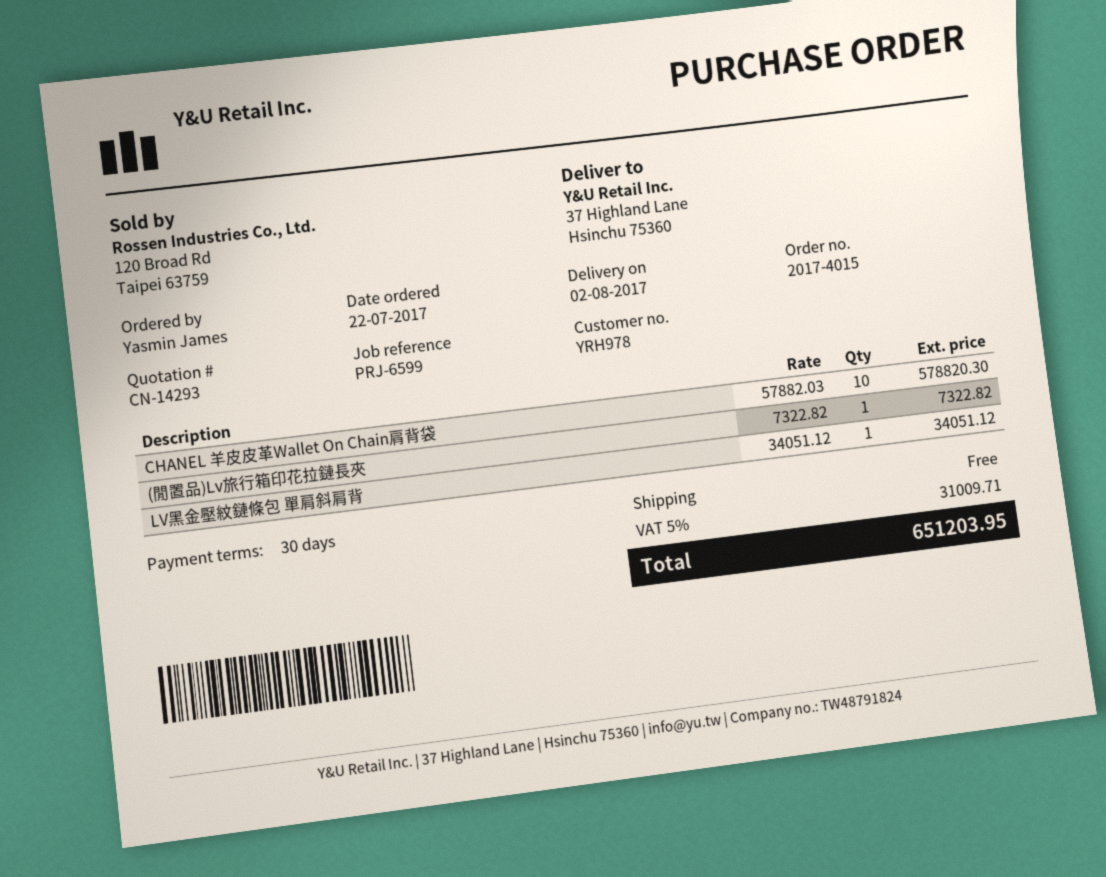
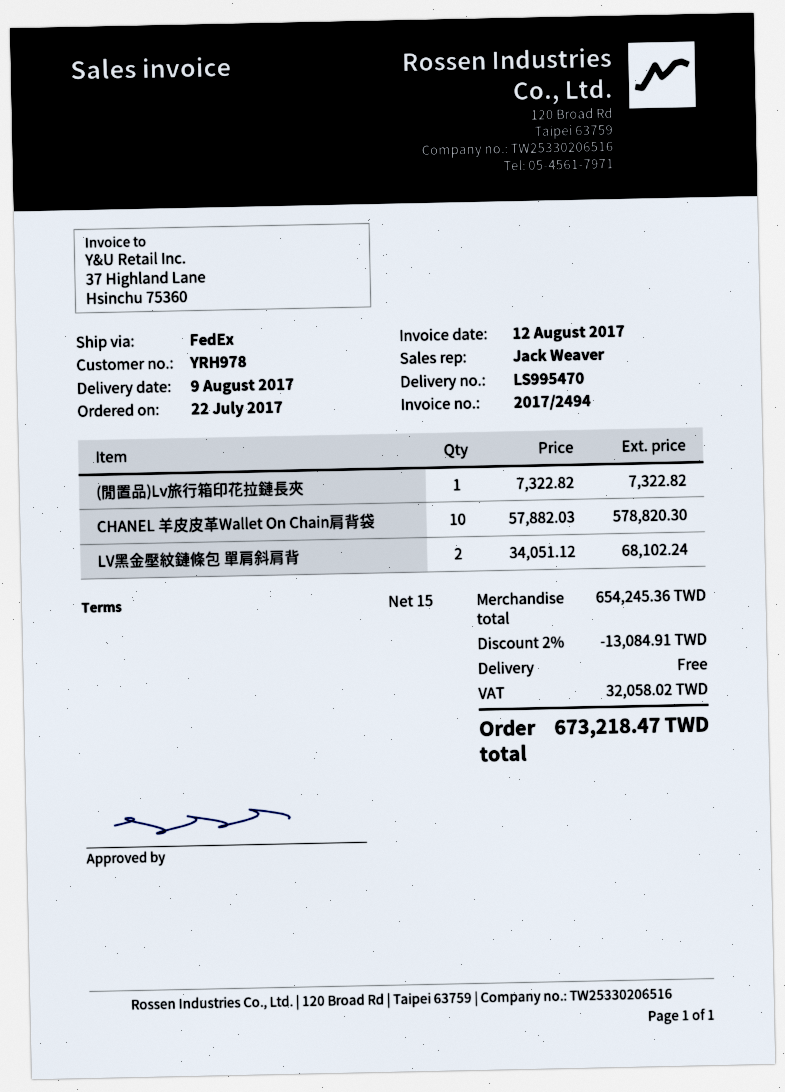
delivery date: 2017-08-02 -> 2017-08-09
payment terms: 30 days -> 15 days
LV黑金壓紋鏈條包 單肩斜肩背: 1 x 34051.12 = 34051.12 -> 2 x 34051.12 = 68102.24
discount: none -> 2% = 13084.91
tax: 31009.71 -> 32058.02
total: 651203.95 -> 673218.47

